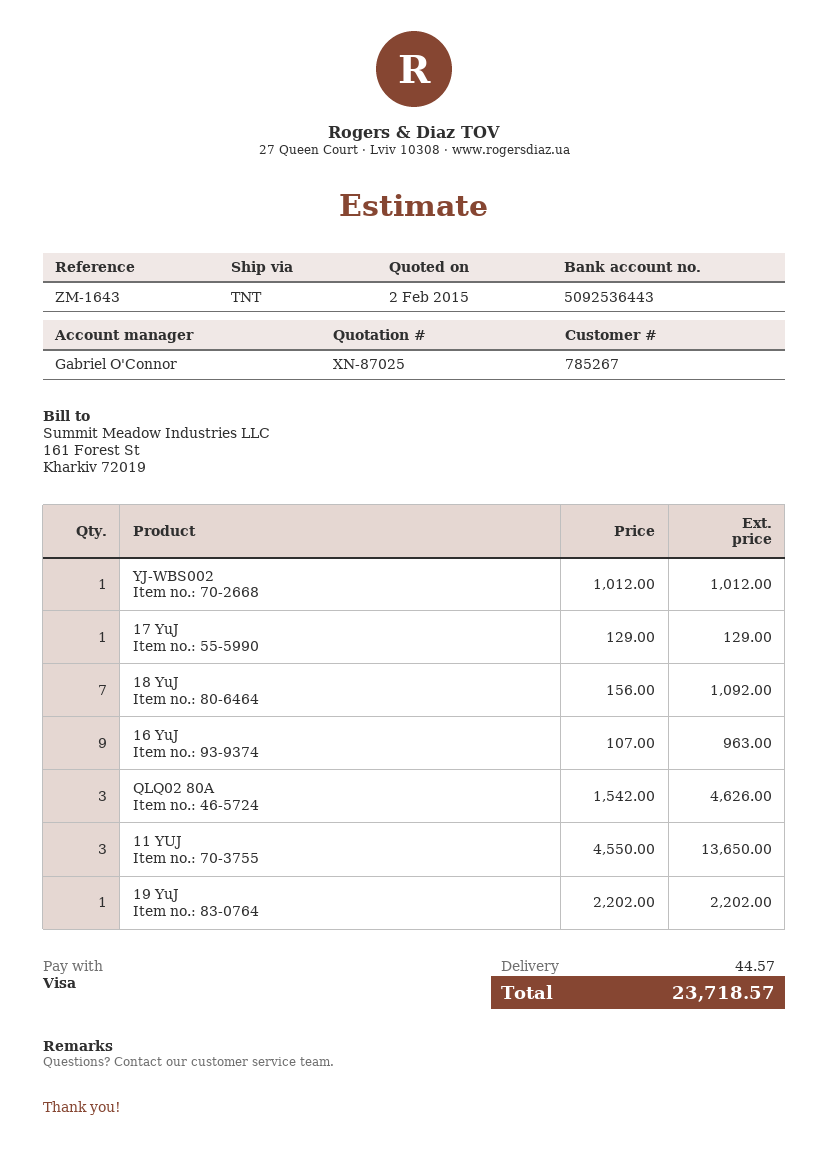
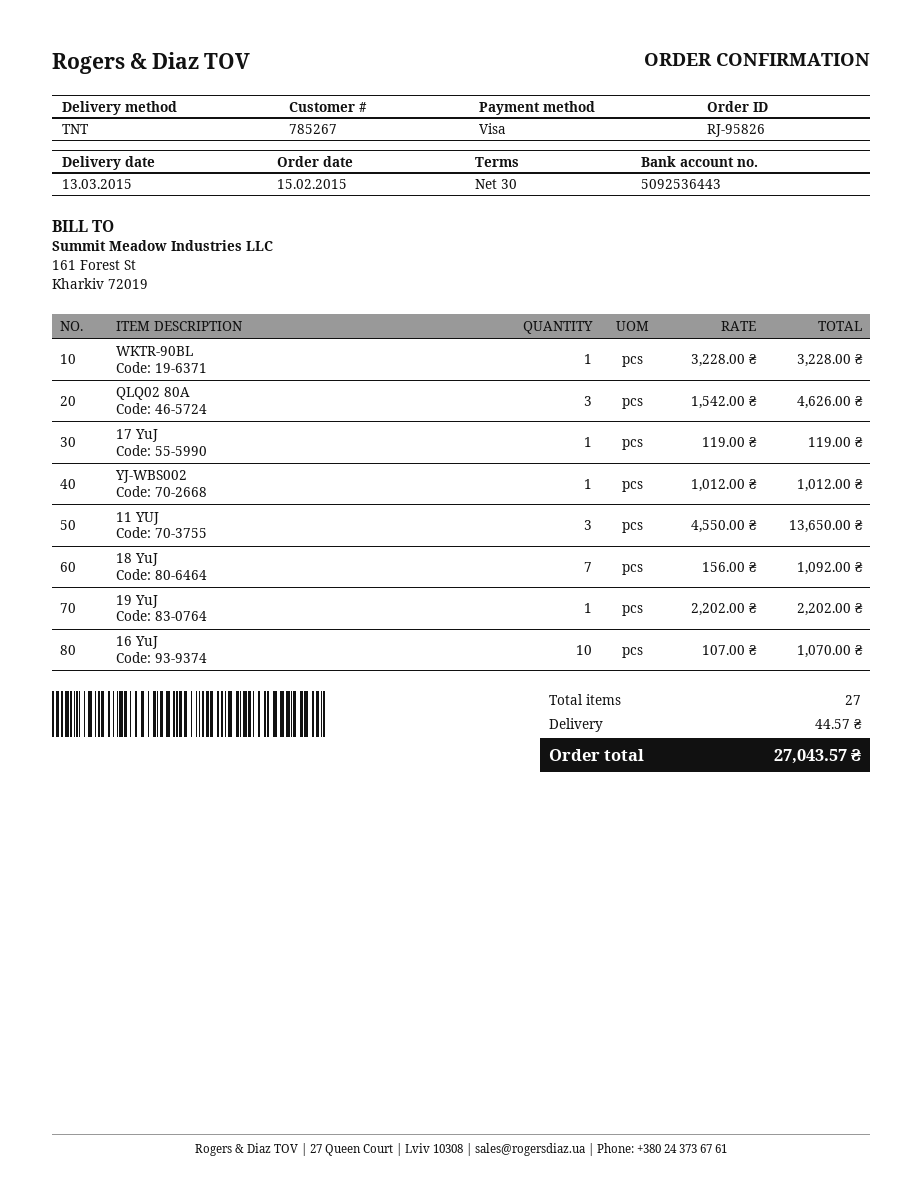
17 YuJ: 1 x 129.00 = 129.00 -> 1 x 119.00 = 119.00
16 YuJ: 9 x 107.00 = 963.00 -> 10 x 107.00 = 1070.00
WKTR-90BL: none -> 1 x 3228.00 = 3228.00
total: 23718.57 -> 27043.57

